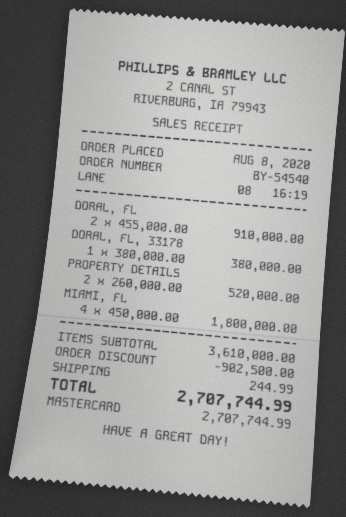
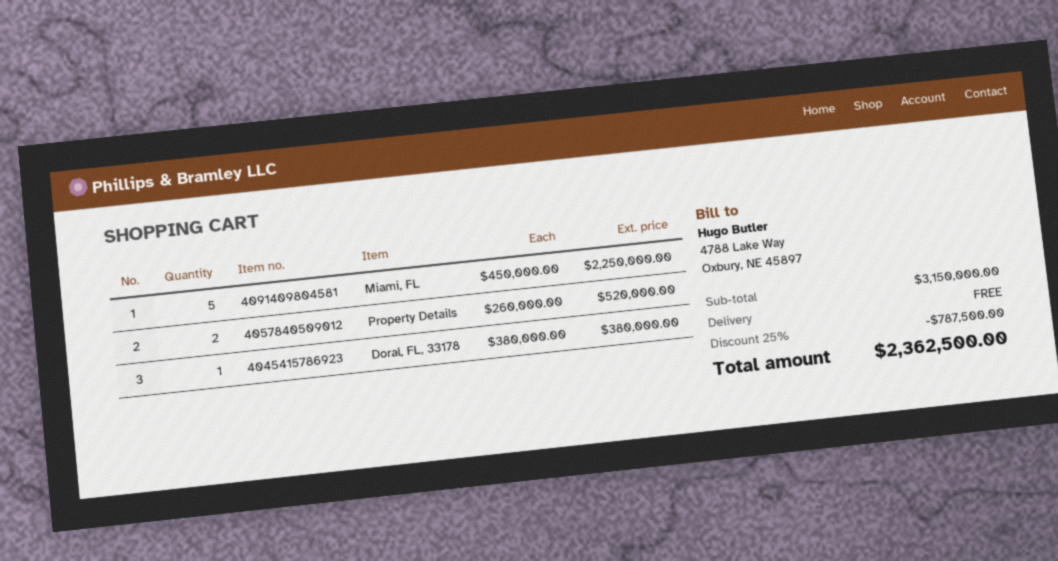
DORAL, FL: 2 x 455000.00 = 910000.00 -> none
MIAMI, FL: 4 x 450000.00 = 1800000.00 -> 5 x 450000.00 = 2250000.00
subtotal: 3610000.00 -> 3150000.00
discount: 902500.00 -> 787500.00
shipping: 244.99 -> 0.00
total: 2707744.99 -> 2362500.00

